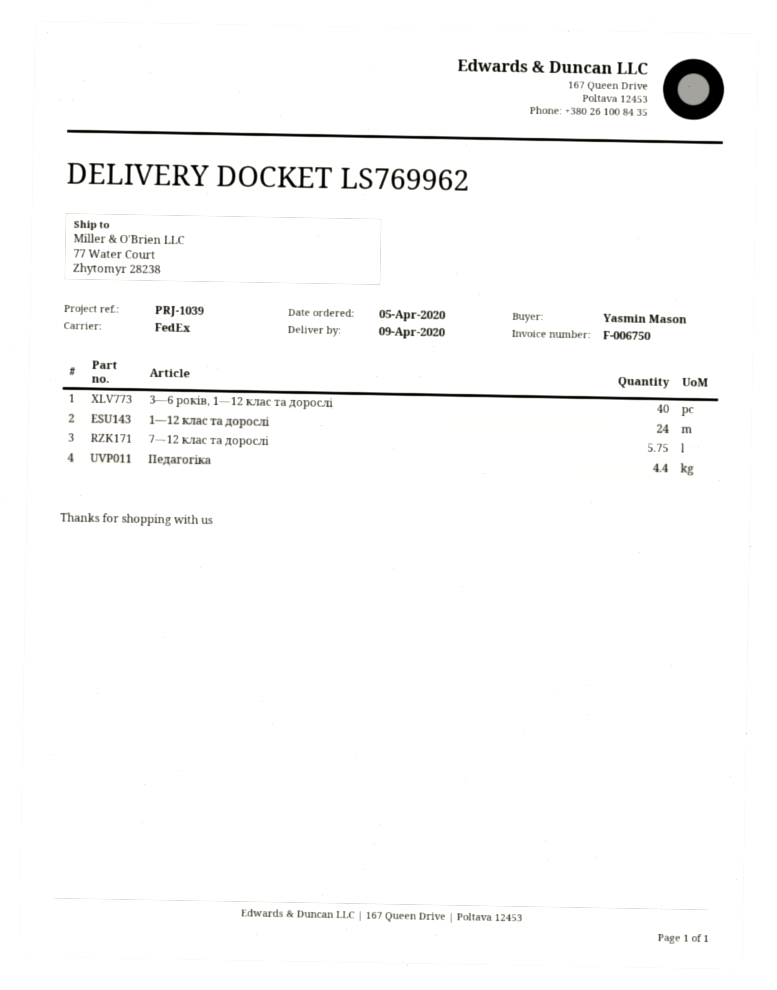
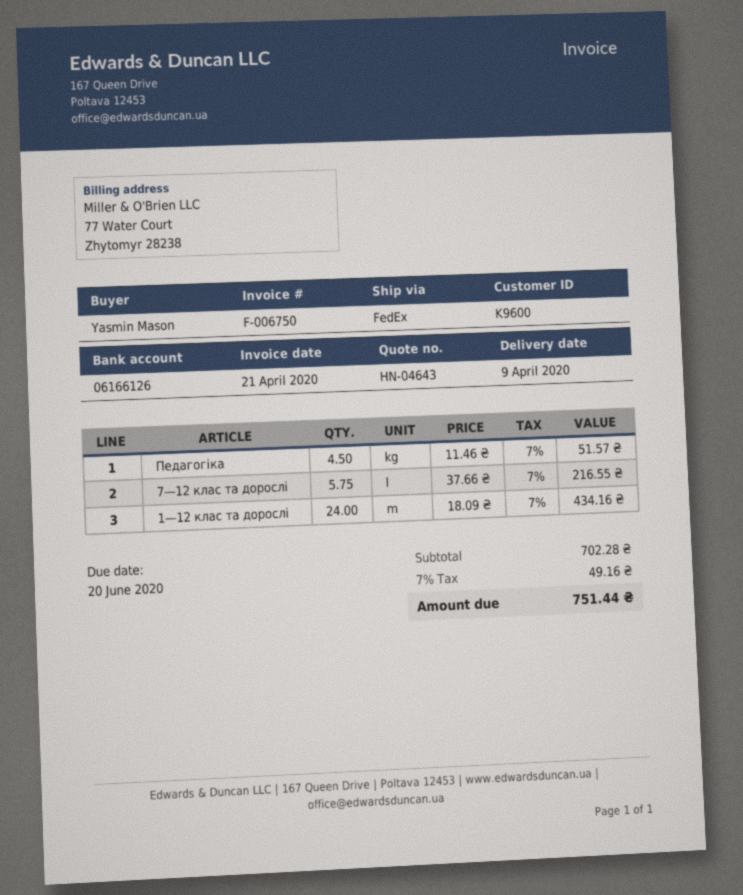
3—6 років, 1—12 клас та дорослі: 40 -> none
Педагогіка: 4.4 -> 4.5

